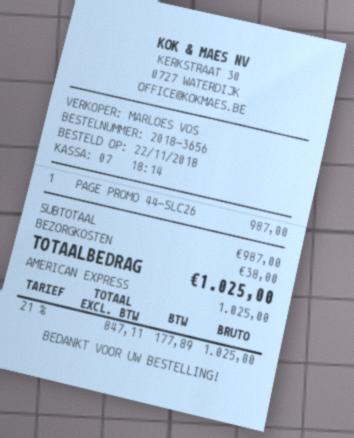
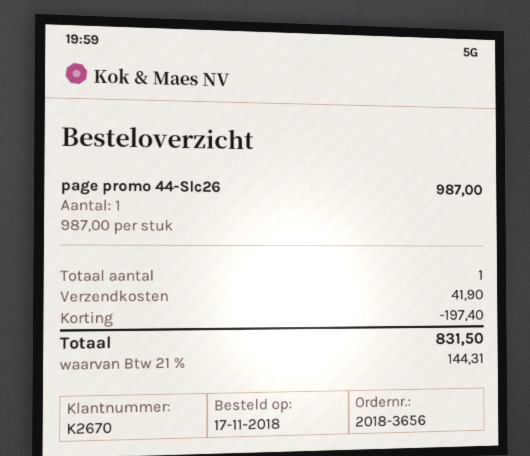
order date: 2018-11-22 -> 2018-11-17
discount: none -> 197.40
shipping: 38.00 -> 41.90
tax: 21% = 177.89 -> 21% = 144.31
total: 1025.00 -> 831.50

